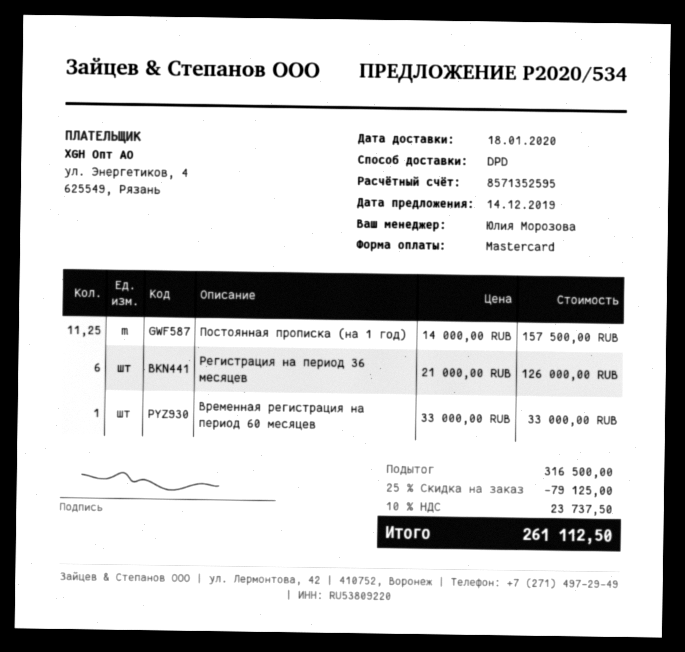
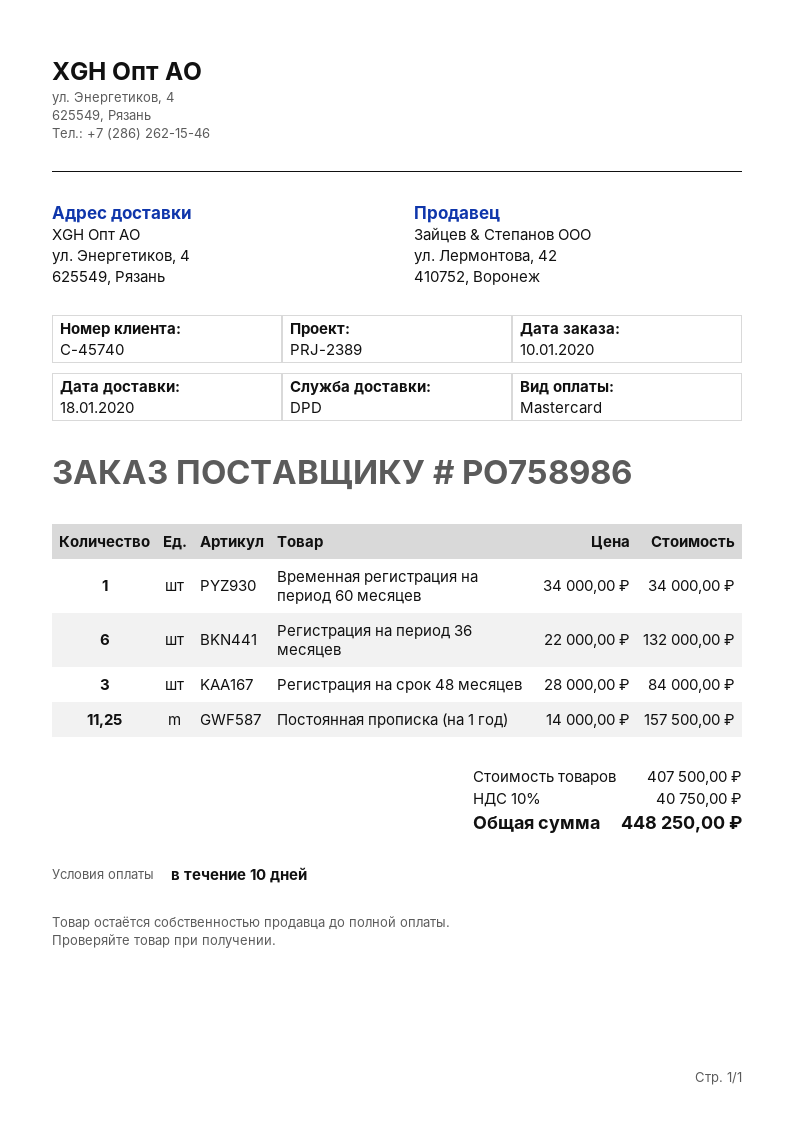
Регистрация на период 36 месяцев: 6 x 21000.00 = 126000.00 -> 6 x 22000.00 = 132000.00
Временная регистрация на период 60 месяцев: 1 x 33000.00 = 33000.00 -> 1 x 34000.00 = 34000.00
Регистрация на срок 48 месяцев: none -> 3 x 28000.00 = 84000.00
subtotal: 316500.00 -> 407500.00
discount: 25% = 79125.00 -> none
tax: 10% = 23737.50 -> 10% = 40750.00
total: 261112.50 -> 448250.00

